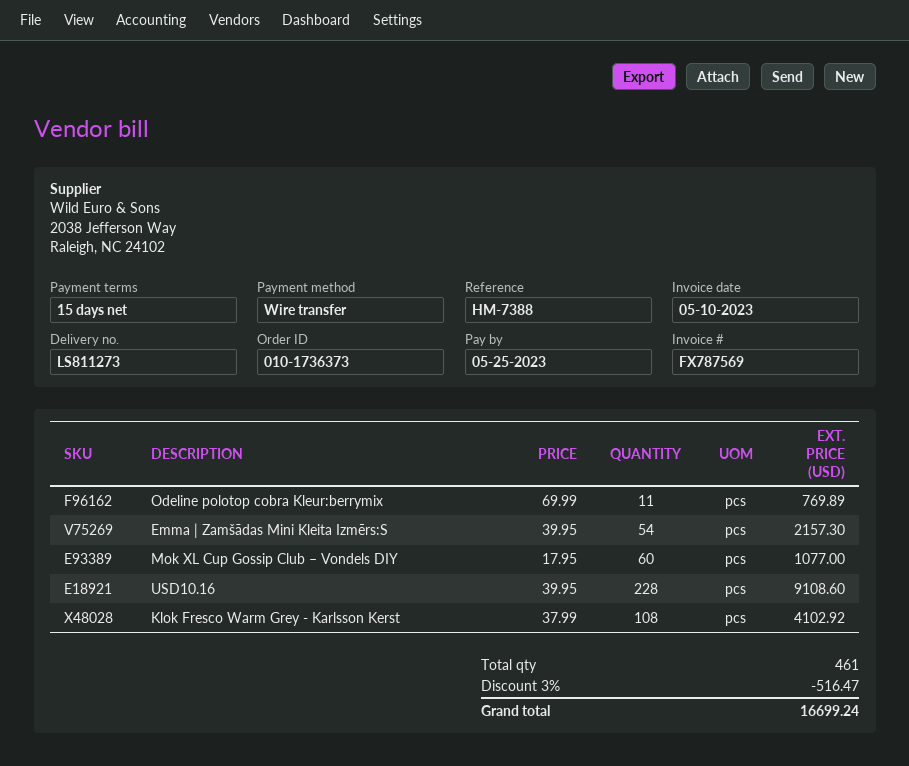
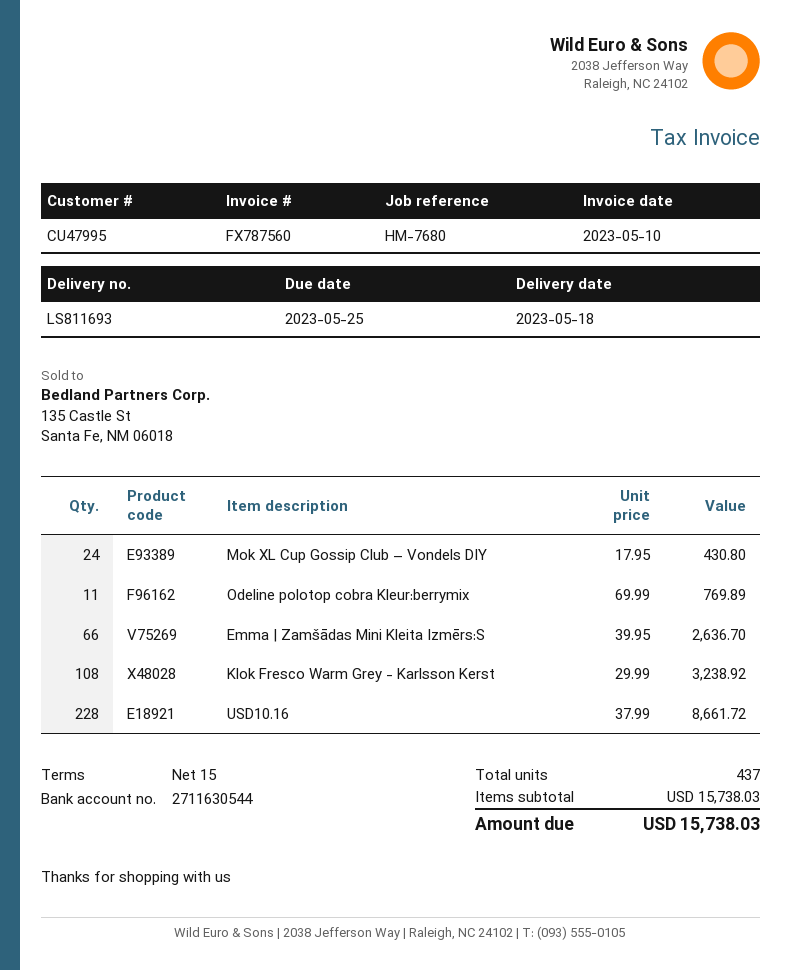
delivery note number: LS811273 -> LS811693
invoice number: FX787569 -> FX787560
reference: HM-7388 -> HM-7680
Emma | Zamšādas Mini Kleita Izmērs:S: 54 x 39.95 = 2157.30 -> 66 x 39.95 = 2636.70
Mok XL Cup Gossip Club – Vondels DIY: 60 x 17.95 = 1077.00 -> 24 x 17.95 = 430.80
USD10.16: 228 x 39.95 = 9108.60 -> 228 x 37.99 = 8661.72
Klok Fresco Warm Grey - Karlsson Kerst: 108 x 37.99 = 4102.92 -> 108 x 29.99 = 3238.92
total quantity: 461 -> 437
discount: 3% = 516.47 -> none
total: 16699.24 -> 15738.03

